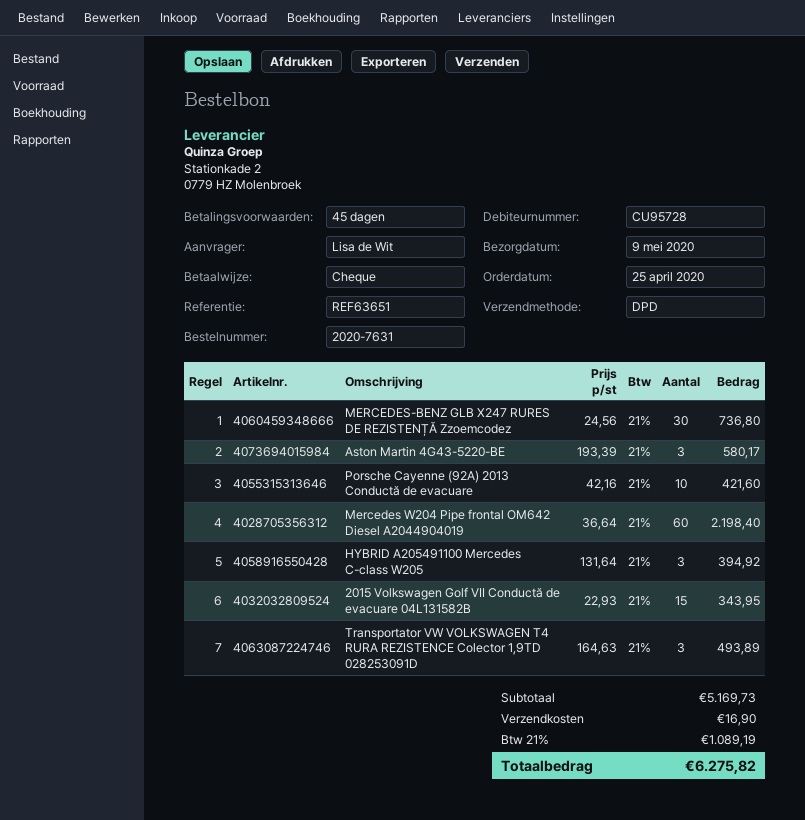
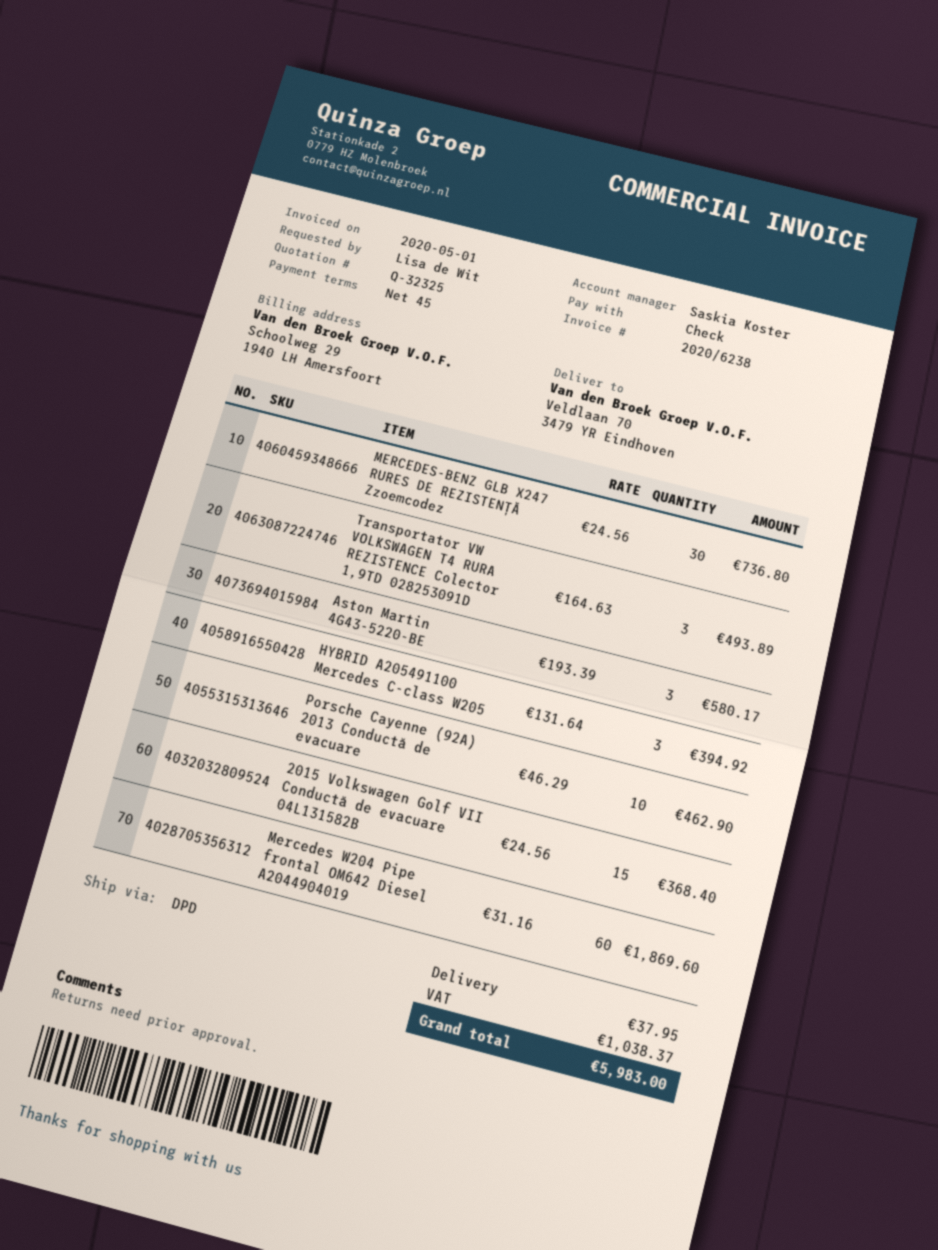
Porsche Cayenne (92A) 2013 Conductă de evacuare: 10 x 42.16 = 421.60 -> 10 x 46.29 = 462.90
Mercedes W204 Pipe frontal OM642 Diesel A2044904019: 60 x 36.64 = 2198.40 -> 60 x 31.16 = 1869.60
2015 Volkswagen Golf VII Conductă de evacuare 04L131582B: 15 x 22.93 = 343.95 -> 15 x 24.56 = 368.40
shipping: 16.90 -> 37.95
tax: 1089.19 -> 1038.37
total: 6275.82 -> 5983.00

